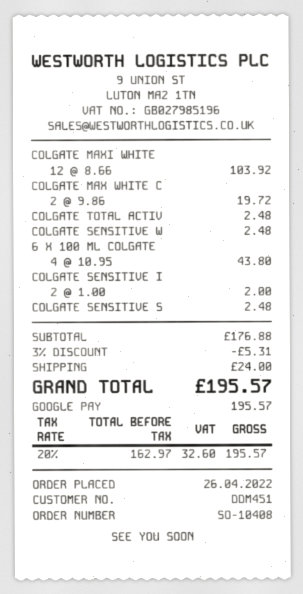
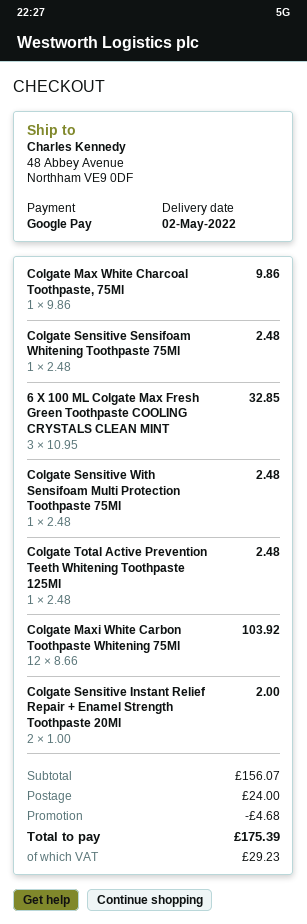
COLGATE MAX WHITE C: 2 x 9.86 = 19.72 -> 1 x 9.86 = 9.86
6 X 100 ML COLGATE: 4 x 10.95 = 43.80 -> 3 x 10.95 = 32.85
subtotal: 176.88 -> 156.07
discount: 5.31 -> 4.68
tax: 32.60 -> 29.23
total: 195.57 -> 175.39

